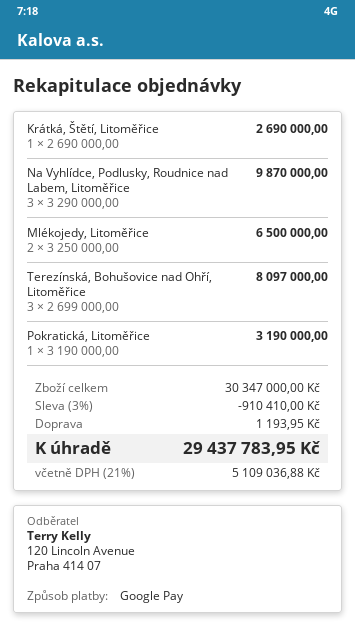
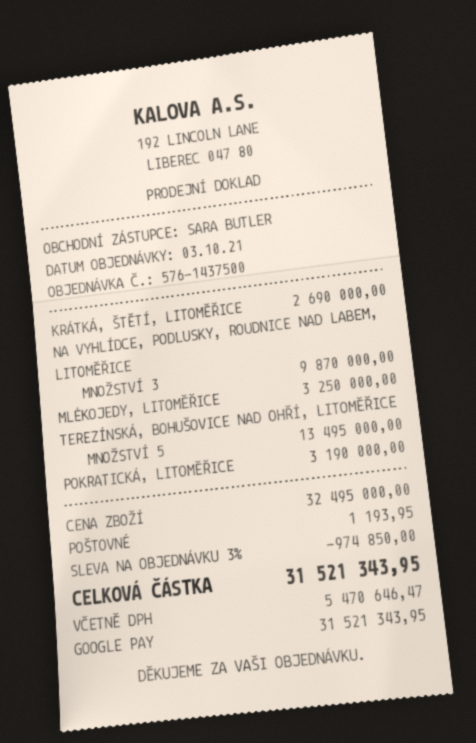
Mlékojedy, Litoměřice: 2 for 6500000.00 -> 1 for 3250000.00
Terezínská, Bohušovice nad Ohří, Litoměřice: 3 for 8097000.00 -> 5 for 13495000.00
subtotal: 30347000.00 -> 32495000.00
discount: 3% = 910410.00 -> 3% = 974850.00
tax: 5109036.88 -> 5470646.47
total: 29437783.95 -> 31521343.95

